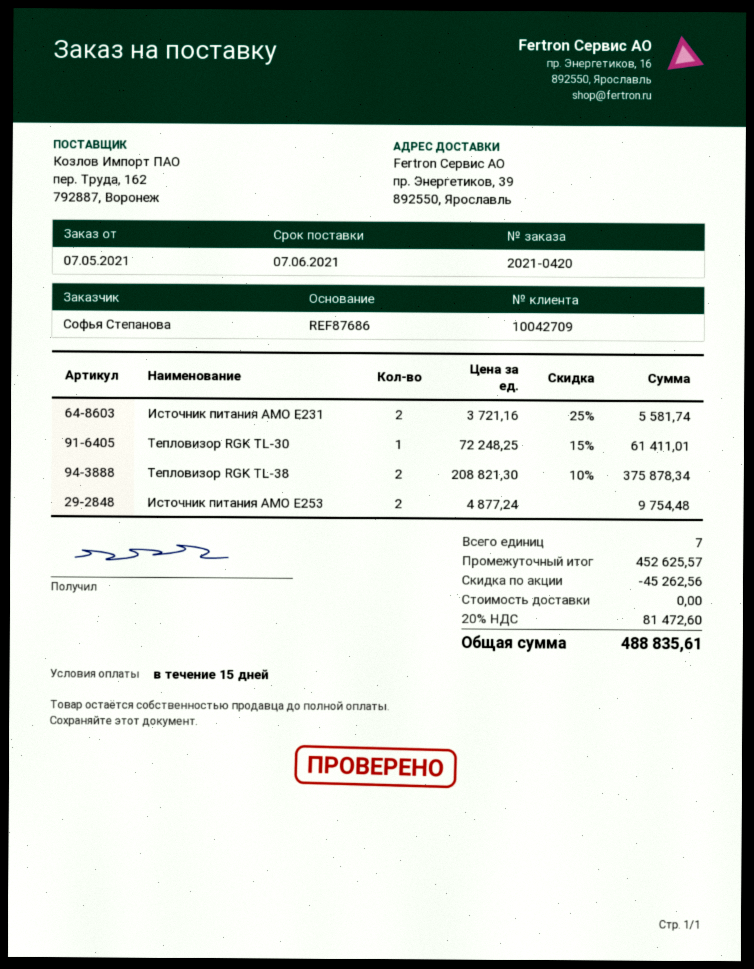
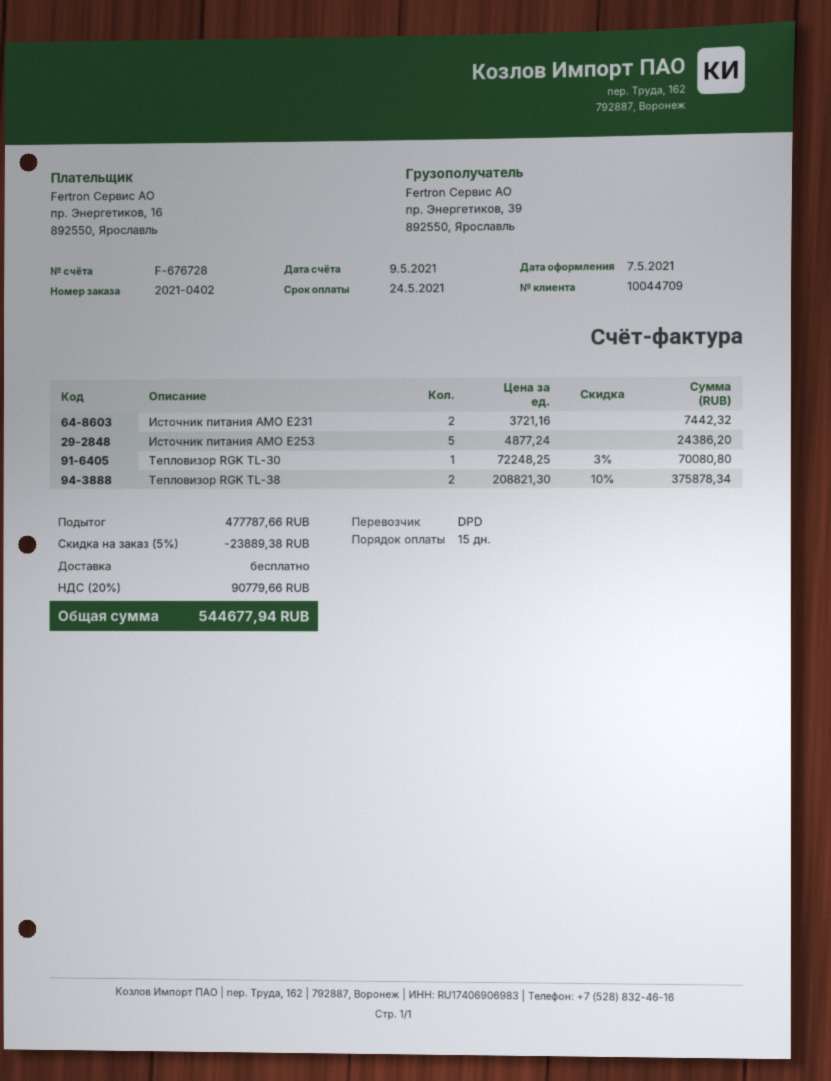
order number: 2021-0420 -> 2021-0402
customer number: 10042709 -> 10044709
Источник питания AMO E231: 2 x 3721.16 - 25% = 5581.74 -> 2 x 3721.16 = 7442.32
Тепловизор RGK TL-30: 1 x 72248.25 - 15% = 61411.01 -> 1 x 72248.25 - 3% = 70080.80
Источник питания AMO E253: 2 x 4877.24 = 9754.48 -> 5 x 4877.24 = 24386.20
subtotal: 452625.57 -> 477787.66
discount: 45262.56 -> 23889.38
tax: 20% = 81472.60 -> 20% = 90779.66
total: 488835.61 -> 544677.94

